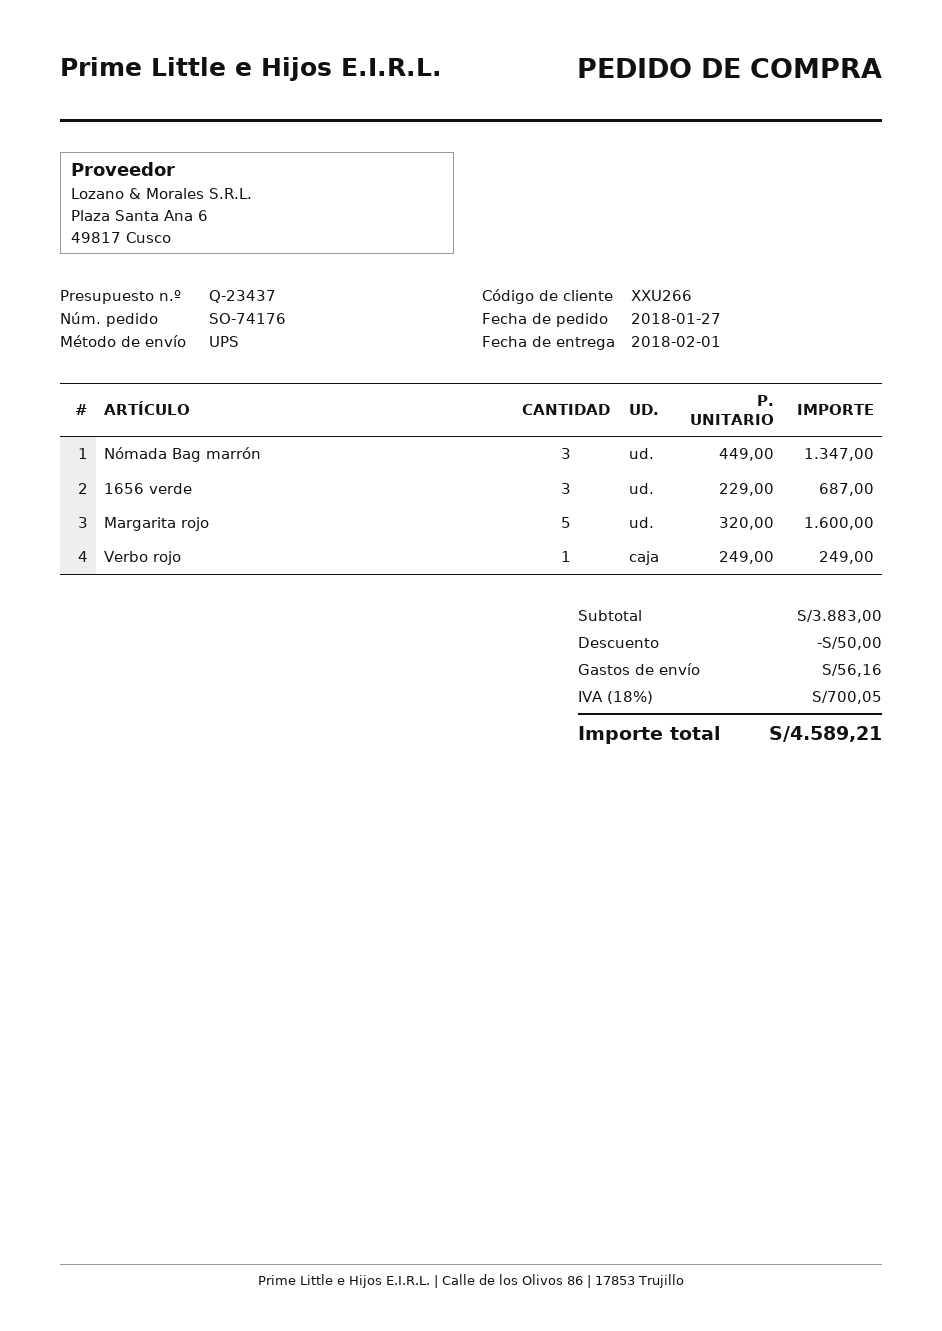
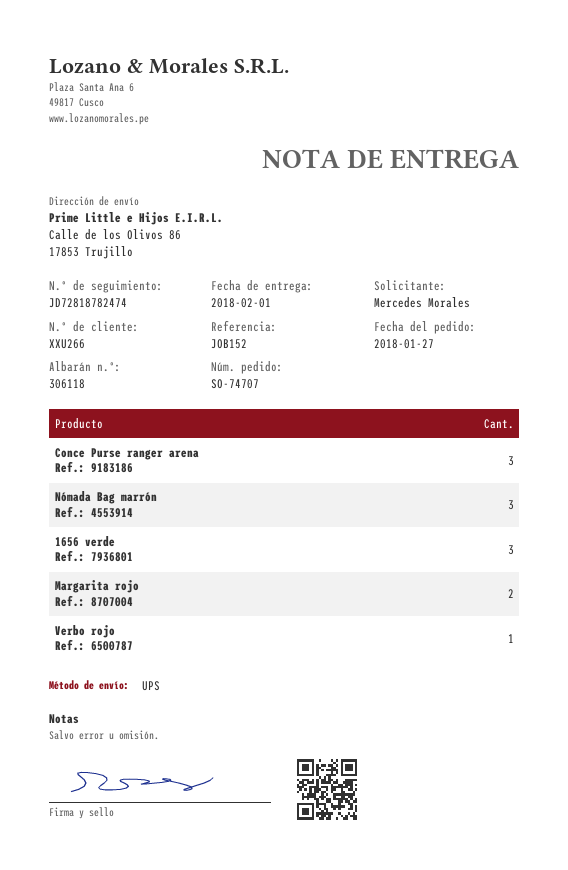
order number: SO-74176 -> SO-74707
Margarita rojo: 5 -> 2
Conce Purse ranger arena: none -> 3

